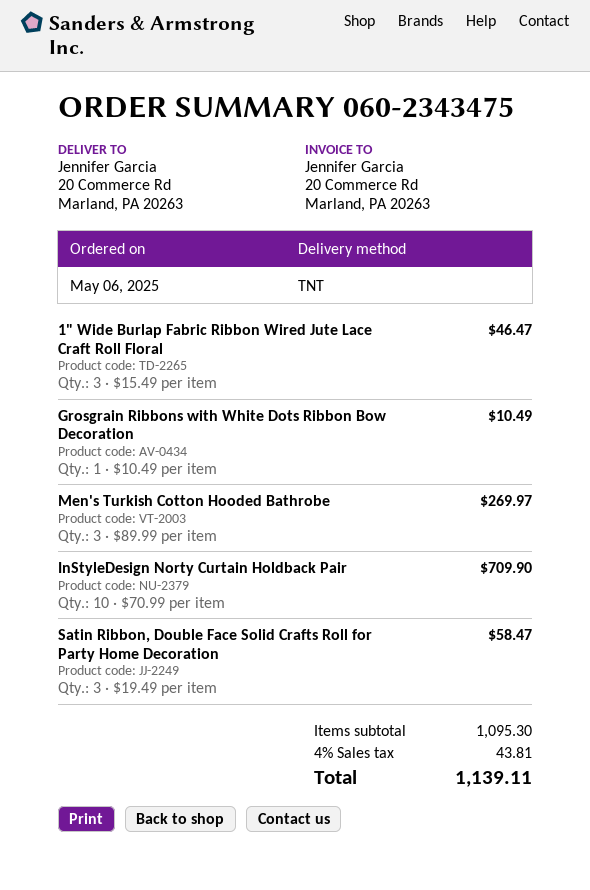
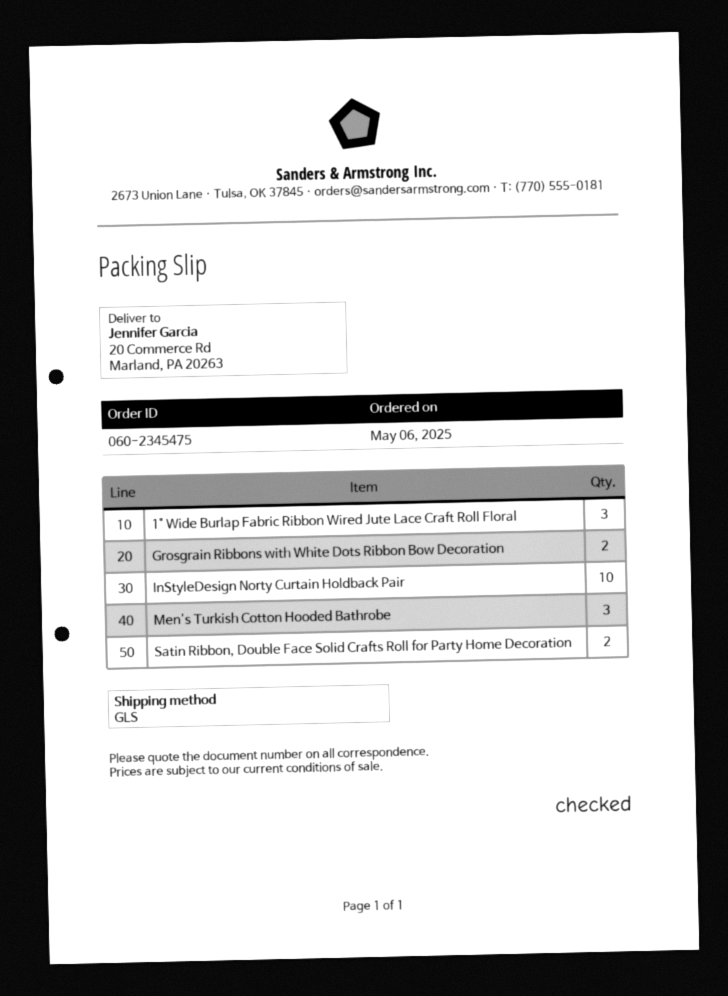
order number: 060-2343475 -> 060-2345475
shipping method: TNT -> GLS
Grosgrain Ribbons with White Dots Ribbon Bow Decoration: 1 -> 2
Satin Ribbon, Double Face Solid Crafts Roll for Party Home Decoration: 3 -> 2

